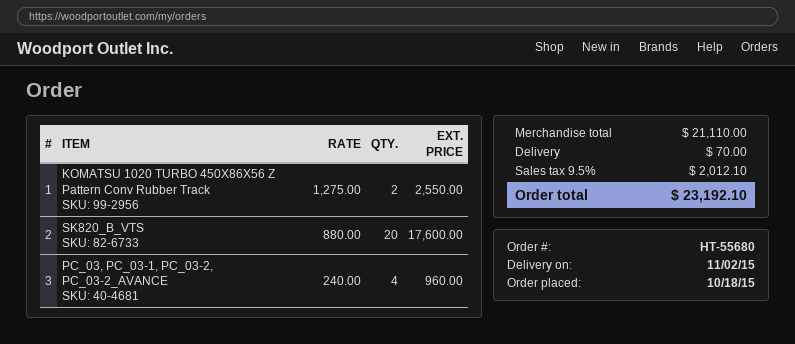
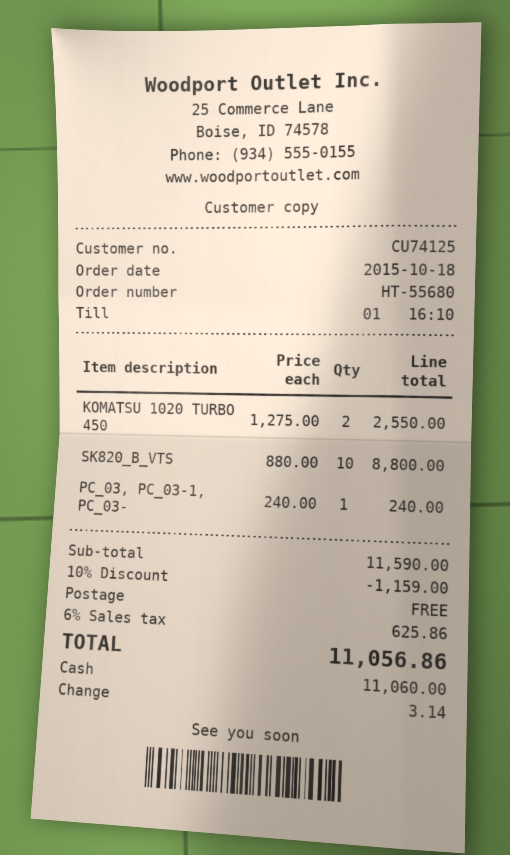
SK820_B_VTS: 20 x 880.00 = 17600.00 -> 10 x 880.00 = 8800.00
PC_03, PC_03-1, PC_03-2, PC_03-2_AVANCE: 4 x 240.00 = 960.00 -> 1 x 240.00 = 240.00
subtotal: 21110.00 -> 11590.00
discount: none -> 10% = 1159.00
shipping: 70.00 -> 0.00
tax: 9.5% = 2012.10 -> 6% = 625.86
total: 23192.10 -> 11056.86

